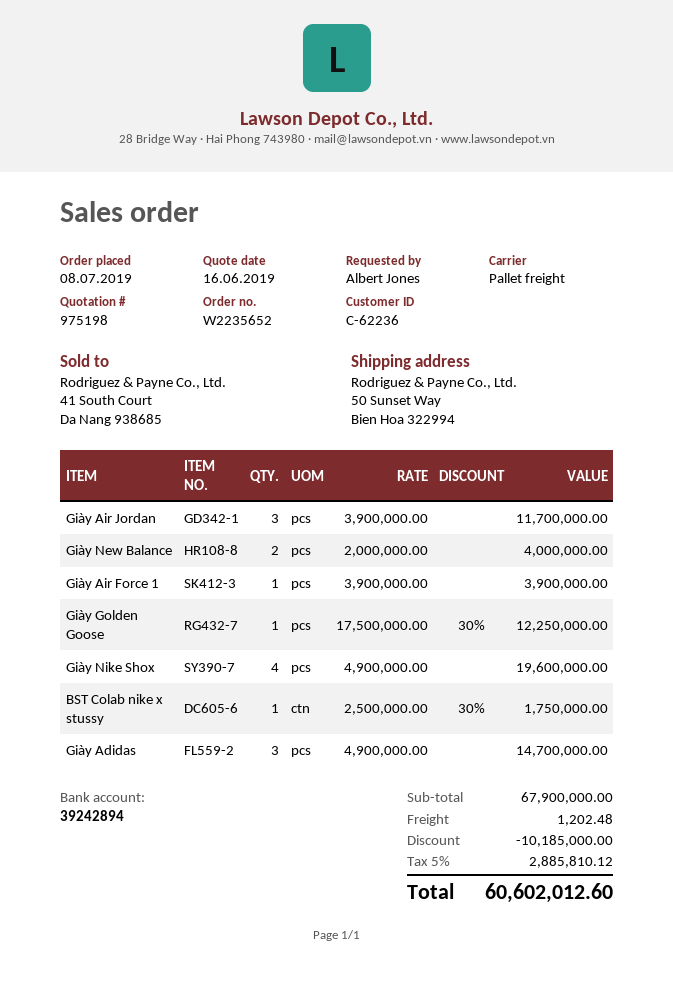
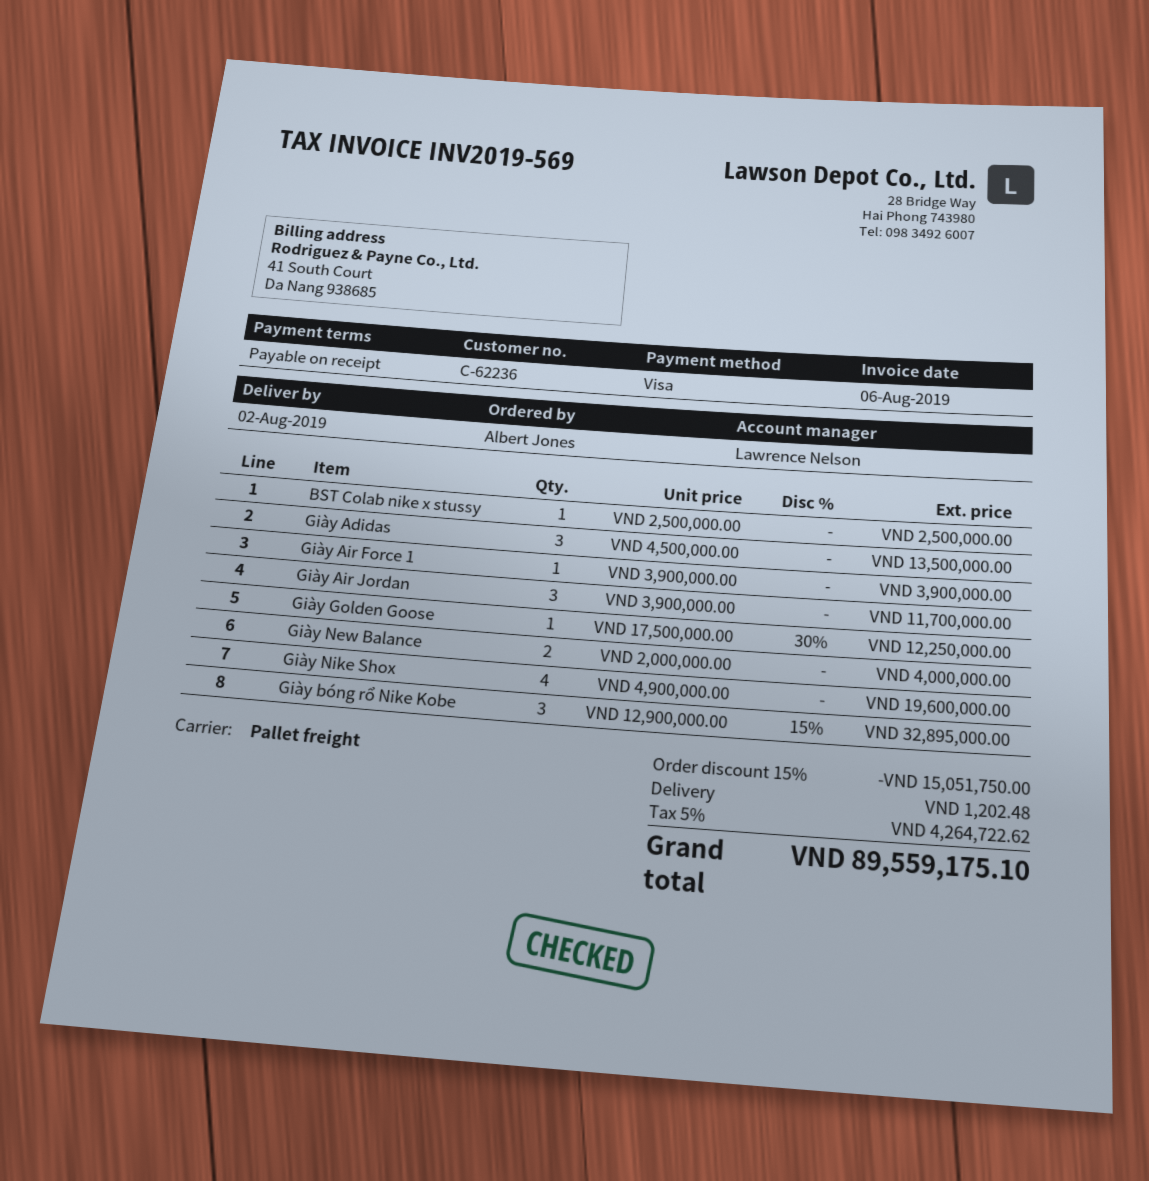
BST Colab nike x stussy: 1 x 2500000.00 - 30% = 1750000.00 -> 1 x 2500000.00 = 2500000.00
Giày Adidas: 3 x 4900000.00 = 14700000.00 -> 3 x 4500000.00 = 13500000.00
Giày bóng rổ Nike Kobe: none -> 3 x 12900000.00 - 15% = 32895000.00
discount: 10185000.00 -> 15051750.00
tax: 5% = 2885810.12 -> 5% = 4264722.62
total: 60602012.60 -> 89559175.10

